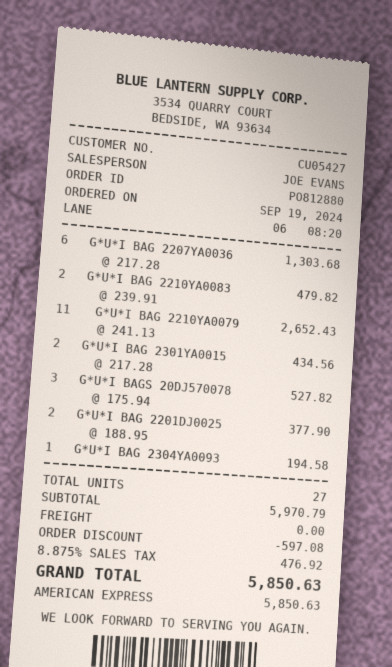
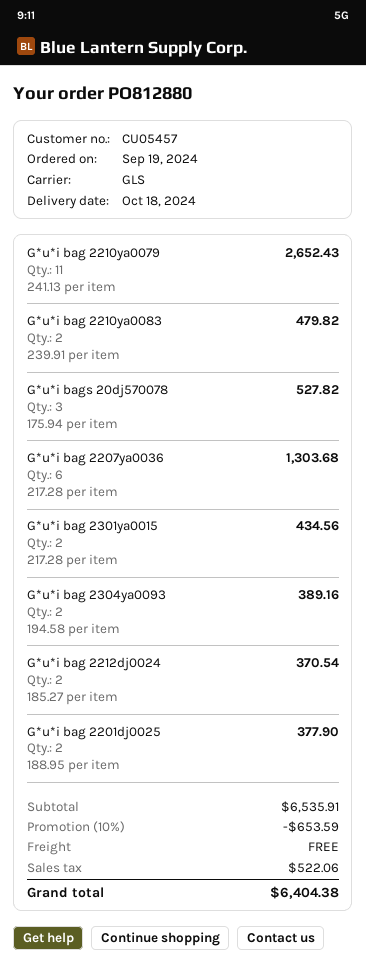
customer number: CU05427 -> CU05457
G*U*I BAG 2304YA0093: 1 x 194.58 = 194.58 -> 2 x 194.58 = 389.16
G*u*i bag 2212dj0024: none -> 2 x 185.27 = 370.54
subtotal: 5970.79 -> 6535.91
discount: 597.08 -> 653.59
tax: 476.92 -> 522.06
total: 5850.63 -> 6404.38

